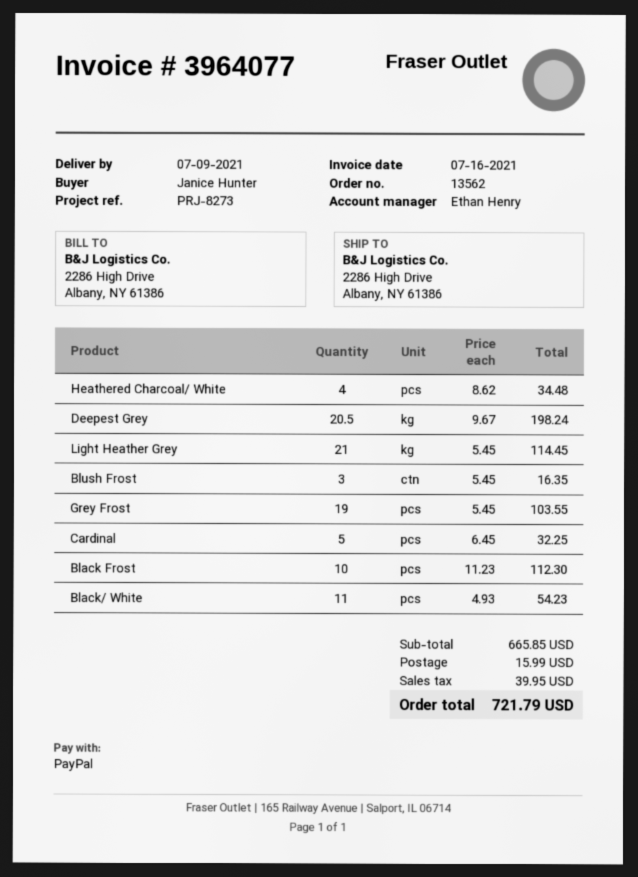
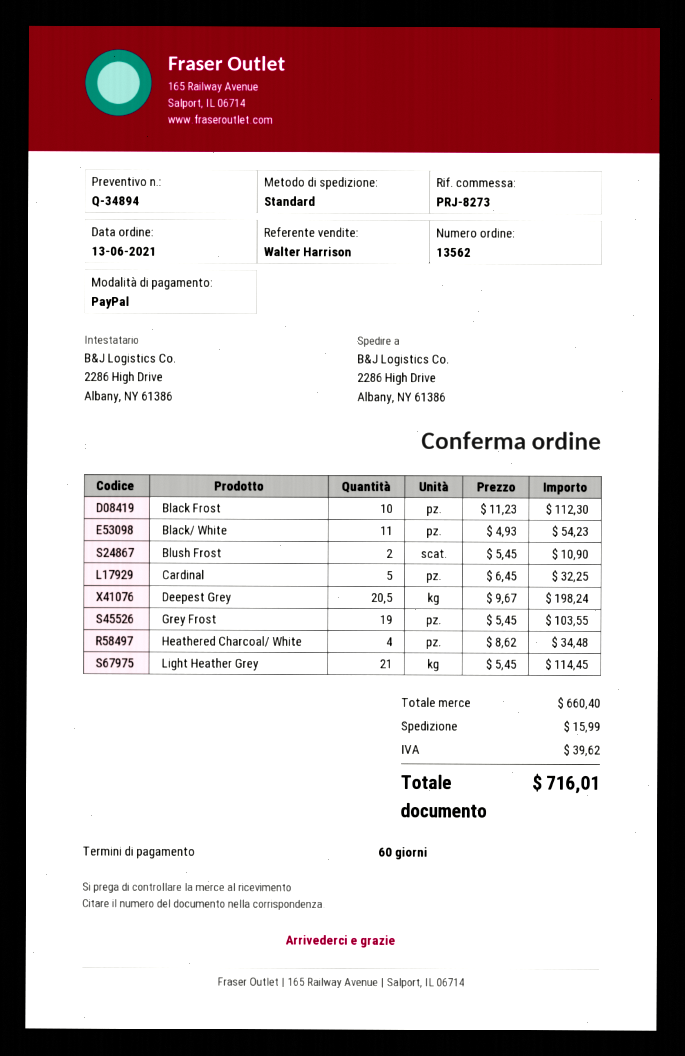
sales rep: Ethan Henry -> Walter Harrison
Blush Frost: 3 x 5.45 = 16.35 -> 2 x 5.45 = 10.90
subtotal: 665.85 -> 660.40
tax: 39.95 -> 39.62
total: 721.79 -> 716.01

